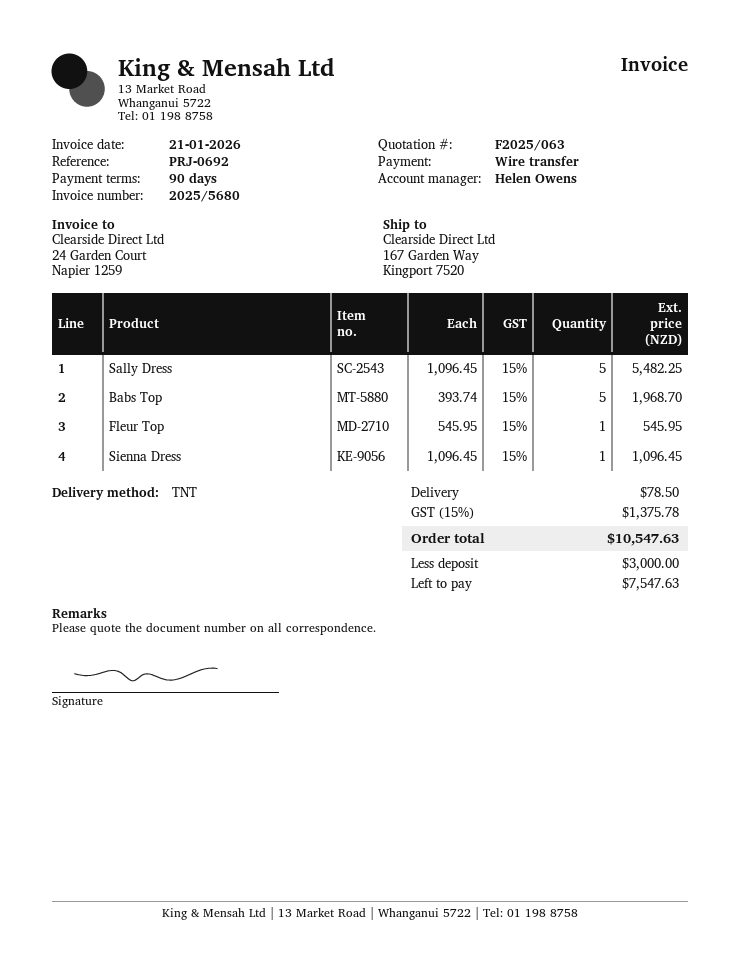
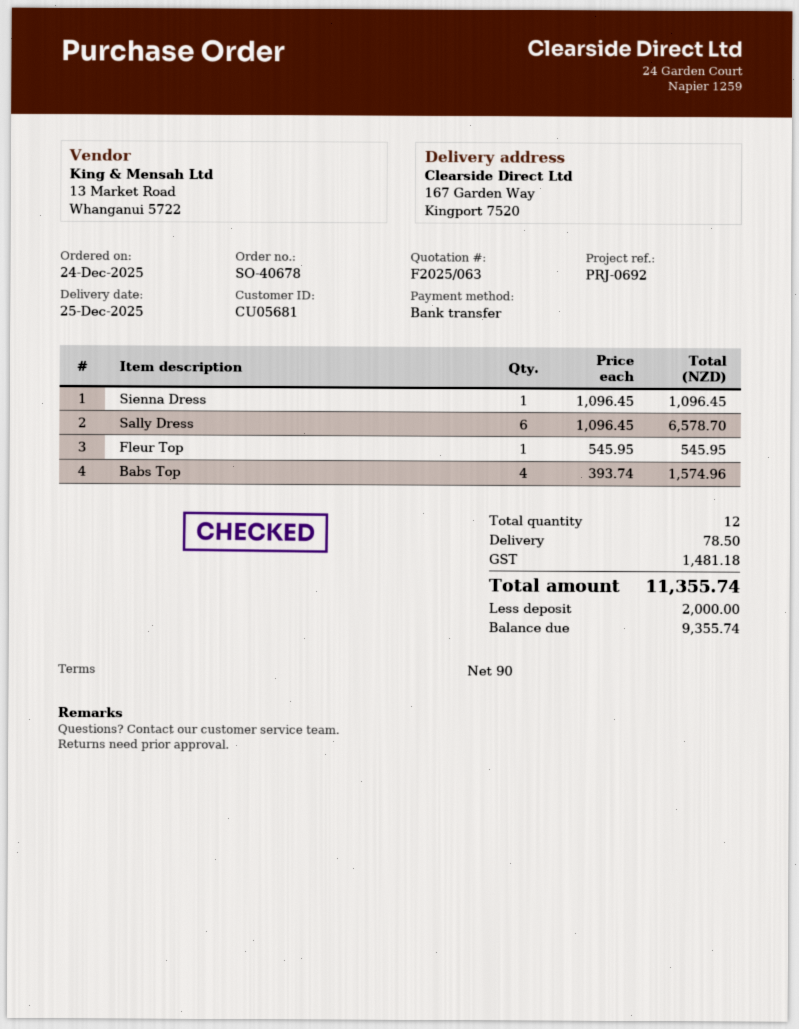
Sally Dress: 5 x 1096.45 = 5482.25 -> 6 x 1096.45 = 6578.70
Babs Top: 5 x 393.74 = 1968.70 -> 4 x 393.74 = 1574.96
tax: 1375.78 -> 1481.18
total: 10547.63 -> 11355.74
deposit: 3000.00 -> 2000.00
balance: 7547.63 -> 9355.74

